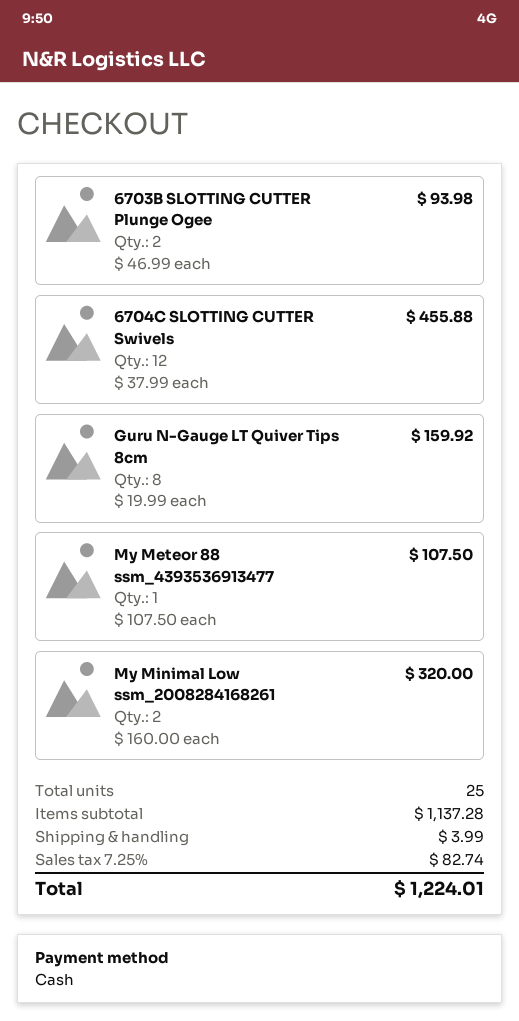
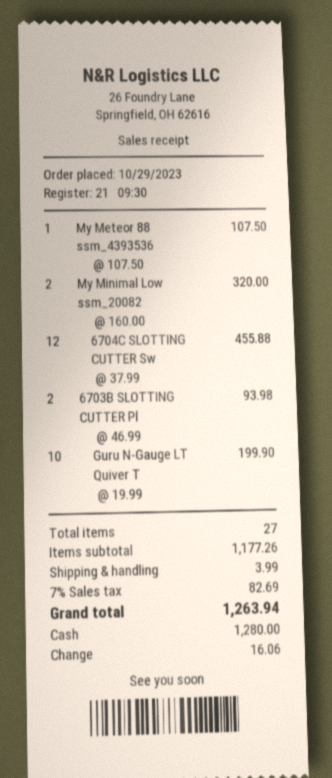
Guru N-Gauge LT Quiver Tips 8cm: 8 x 19.99 = 159.92 -> 10 x 19.99 = 199.90
total quantity: 25 -> 27
subtotal: 1137.28 -> 1177.26
tax: 7.25% = 82.74 -> 7% = 82.69
total: 1224.01 -> 1263.94

